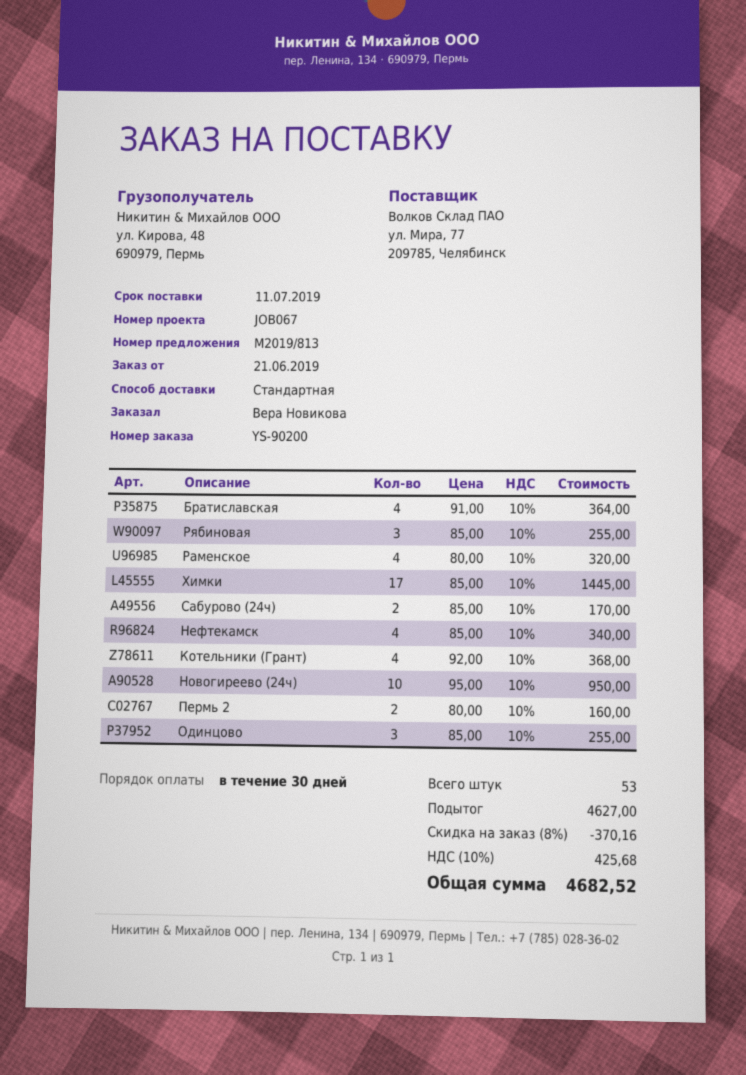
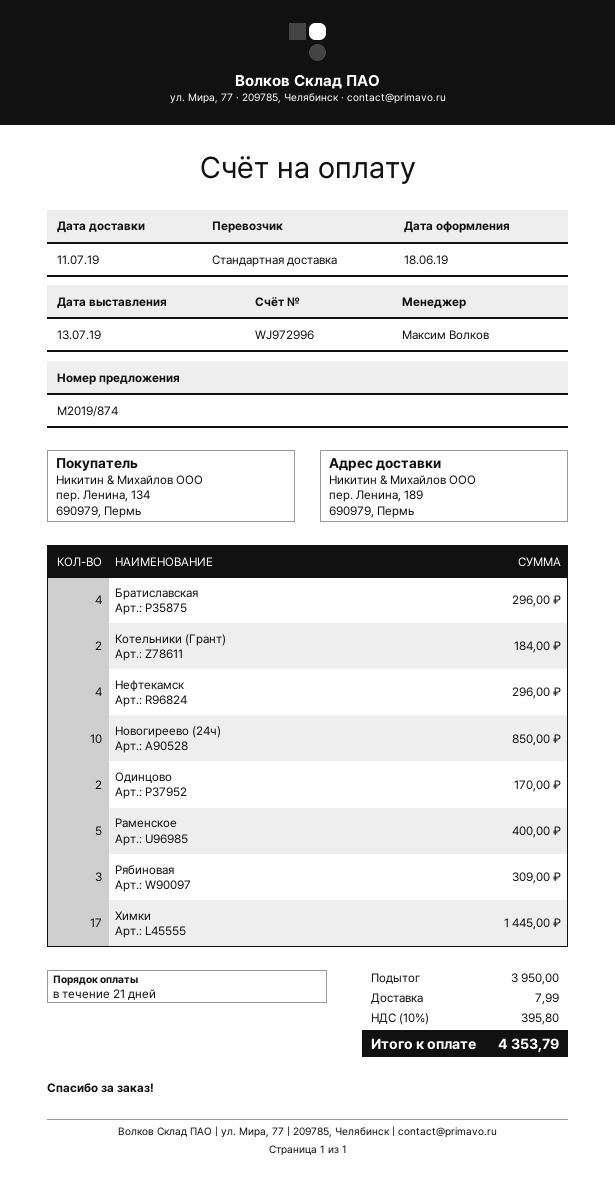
quote number: M2019/813 -> M2019/874
order date: 2019-06-21 -> 2019-06-18
payment terms: 30 days -> 21 days
ship to: ул. Кирова, 48, 690979, Пермь -> пер. Ленина, 189, 690979, Пермь
Братиславская: 4 for 364.00 -> 4 for 296.00
Рябиновая: 3 for 255.00 -> 3 for 309.00
Раменское: 4 for 320.00 -> 5 for 400.00
Сабурово (24ч): 2 for 170.00 -> none
Нефтекамск: 4 for 340.00 -> 4 for 296.00
Котельники (Грант): 4 for 368.00 -> 2 for 184.00
Новогиреево (24ч): 10 for 950.00 -> 10 for 850.00
Пермь 2: 2 for 160.00 -> none
Одинцово: 3 for 255.00 -> 2 for 170.00
subtotal: 4627.00 -> 3950.00
discount: 8% = 370.16 -> none
shipping: none -> 7.99
tax: 10% = 425.68 -> 10% = 395.80
total: 4682.52 -> 4353.79

